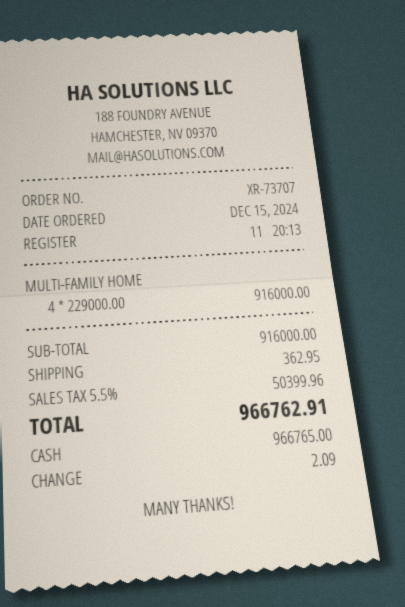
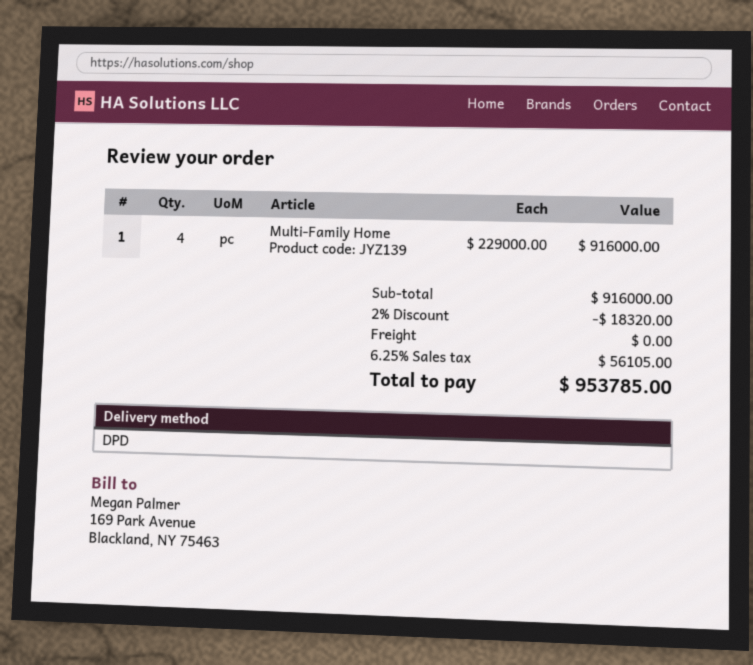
discount: none -> 2% = 18320.00
shipping: 362.95 -> 0.00
tax: 5.5% = 50399.96 -> 6.25% = 56105.00
total: 966762.91 -> 953785.00

